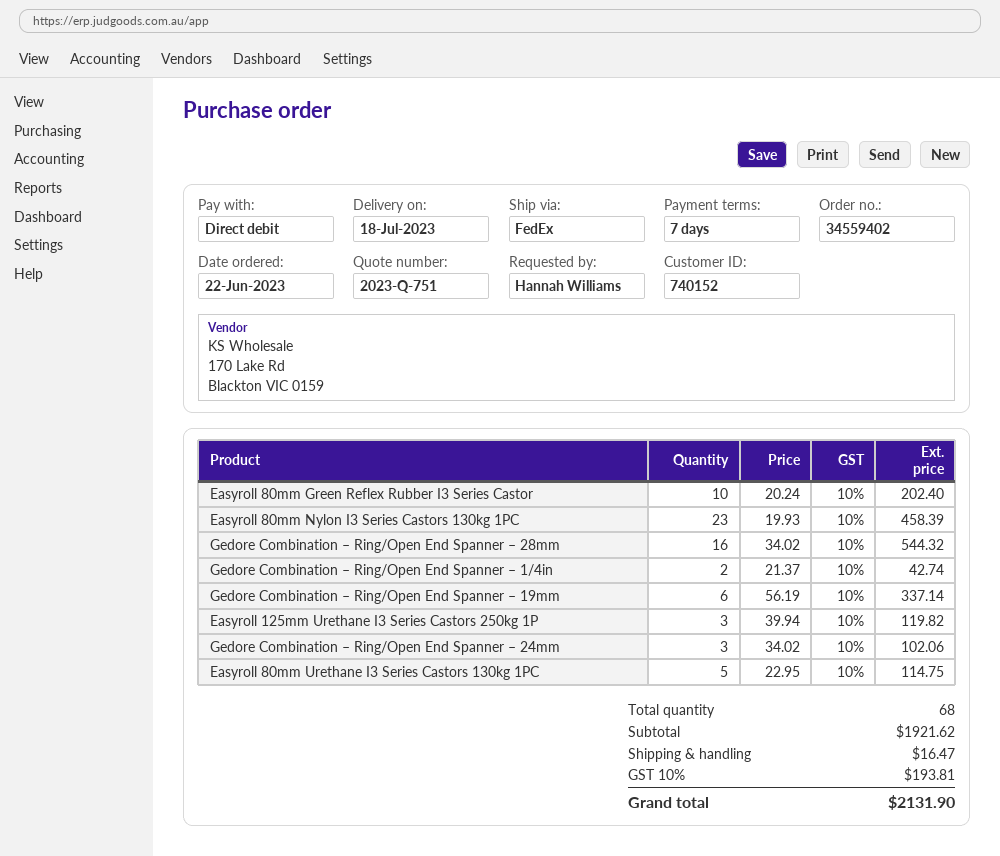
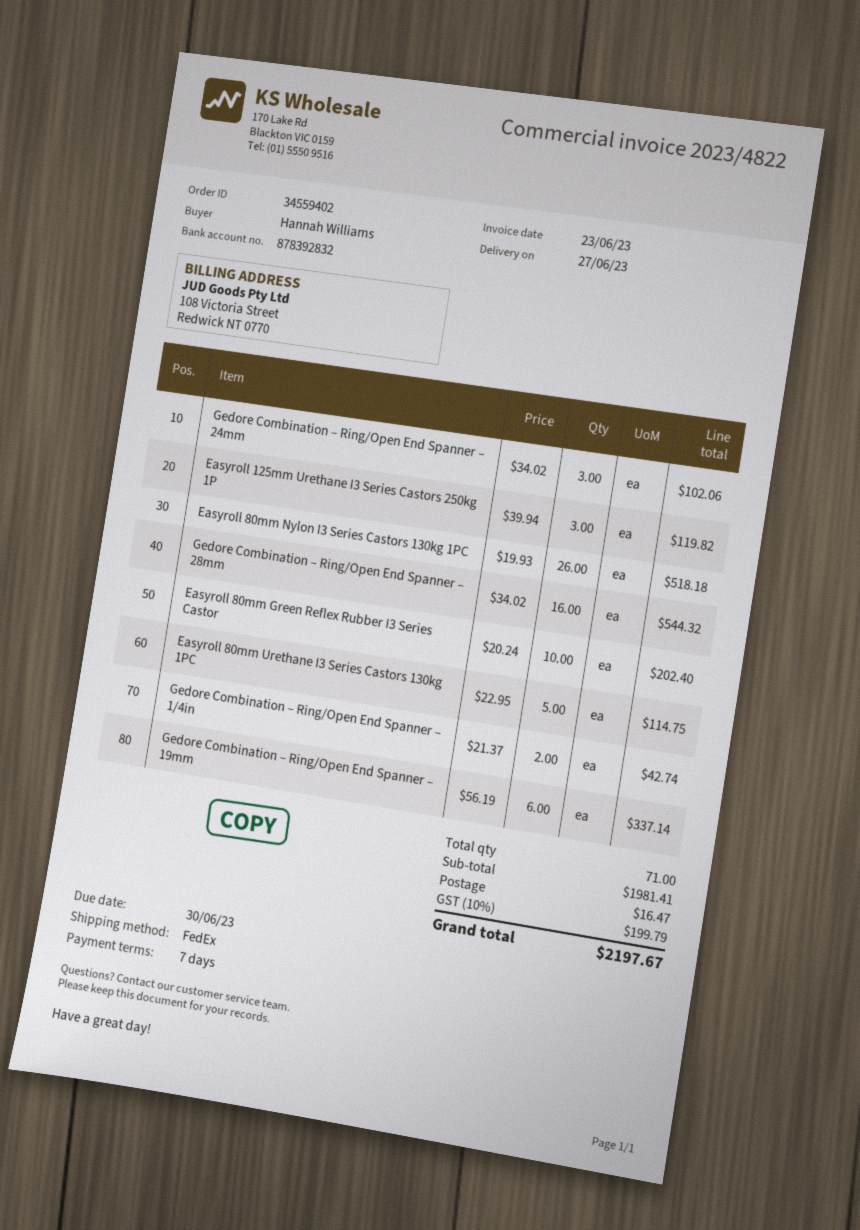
delivery date: 2023-07-18 -> 2023-06-27
Easyroll 80mm Nylon I3 Series Castors 130kg 1PC: 23 x 19.93 = 458.39 -> 26 x 19.93 = 518.18
total quantity: 68 -> 71
subtotal: 1921.62 -> 1981.41
tax: 10% = 193.81 -> 10% = 199.79
total: 2131.90 -> 2197.67

